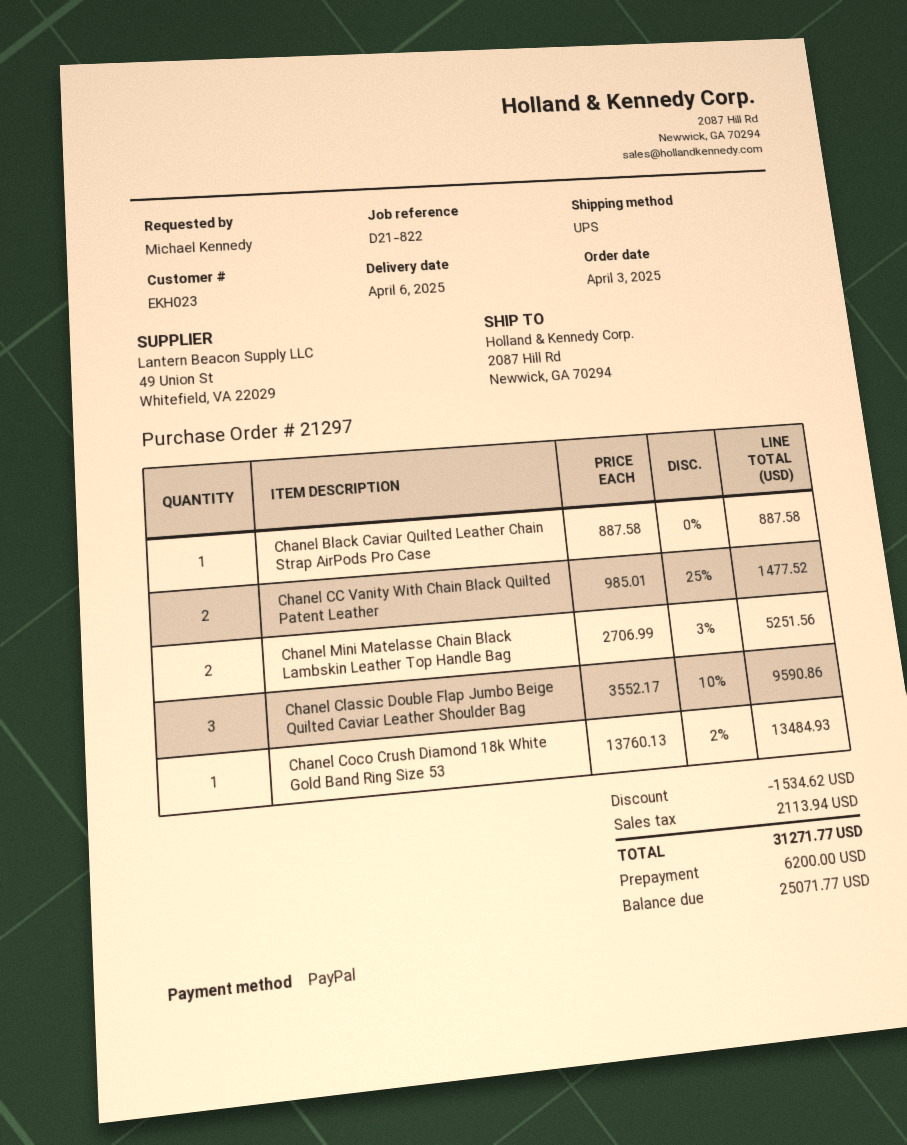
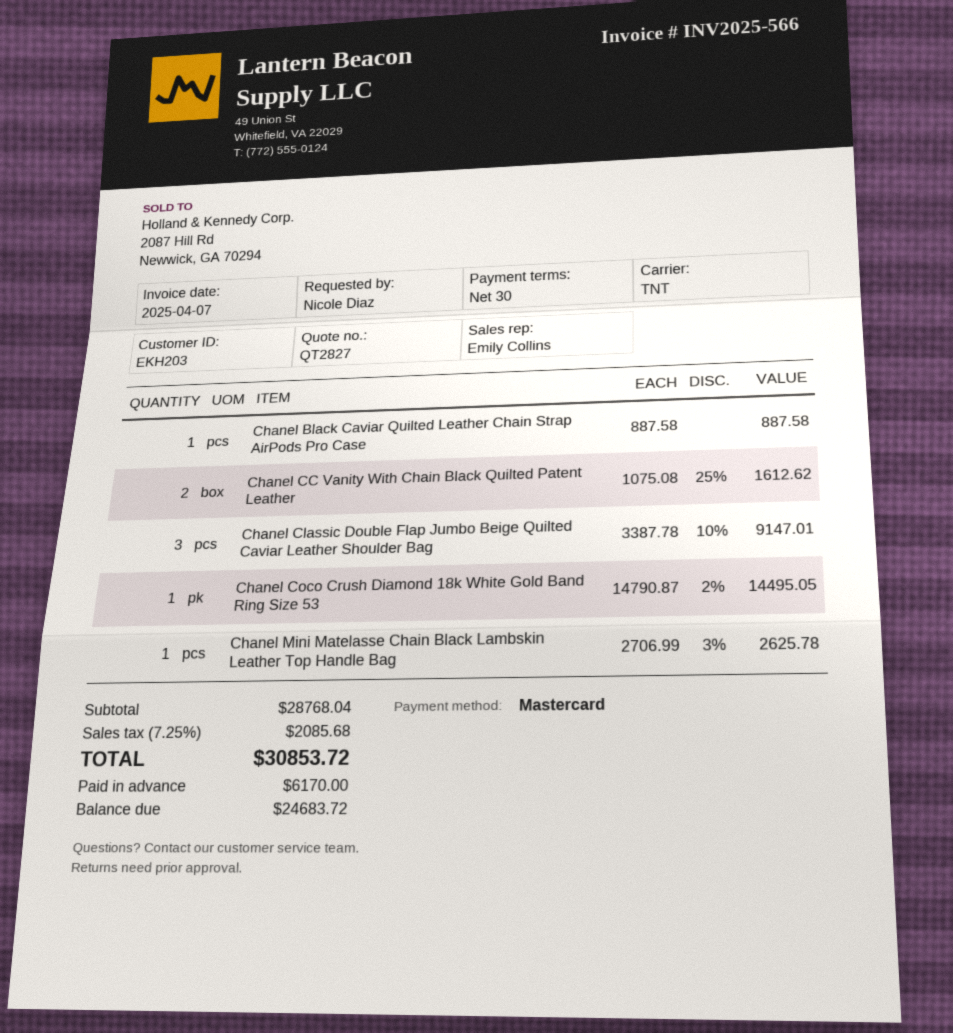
customer number: EKH023 -> EKH203
ordered by: Michael Kennedy -> Nicole Diaz
payment method: PayPal -> Mastercard
shipping method: UPS -> TNT
Chanel CC Vanity With Chain Black Quilted Patent Leather: 2 x 985.01 - 25% = 1477.52 -> 2 x 1075.08 - 25% = 1612.62
Chanel Mini Matelasse Chain Black Lambskin Leather Top Handle Bag: 2 x 2706.99 - 3% = 5251.56 -> 1 x 2706.99 - 3% = 2625.78
Chanel Classic Double Flap Jumbo Beige Quilted Caviar Leather Shoulder Bag: 3 x 3552.17 - 10% = 9590.86 -> 3 x 3387.78 - 10% = 9147.01
Chanel Coco Crush Diamond 18k White Gold Band Ring Size 53: 1 x 13760.13 - 2% = 13484.93 -> 1 x 14790.87 - 2% = 14495.05
discount: 1534.62 -> none
tax: 2113.94 -> 2085.68
total: 31271.77 -> 30853.72
deposit: 6200.00 -> 6170.00
balance: 25071.77 -> 24683.72

